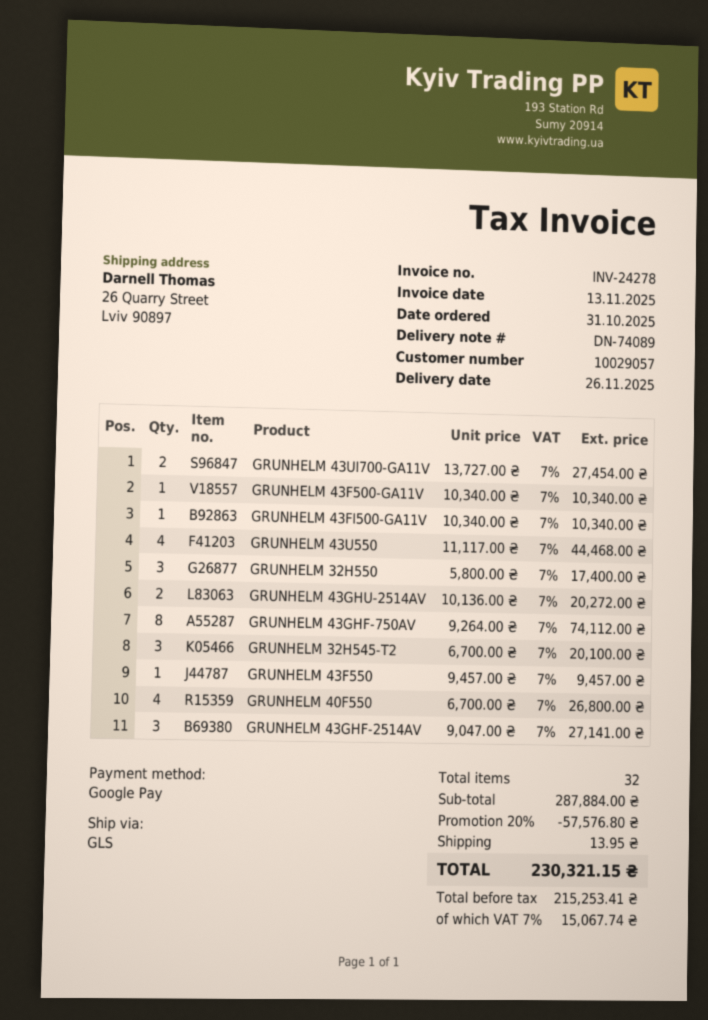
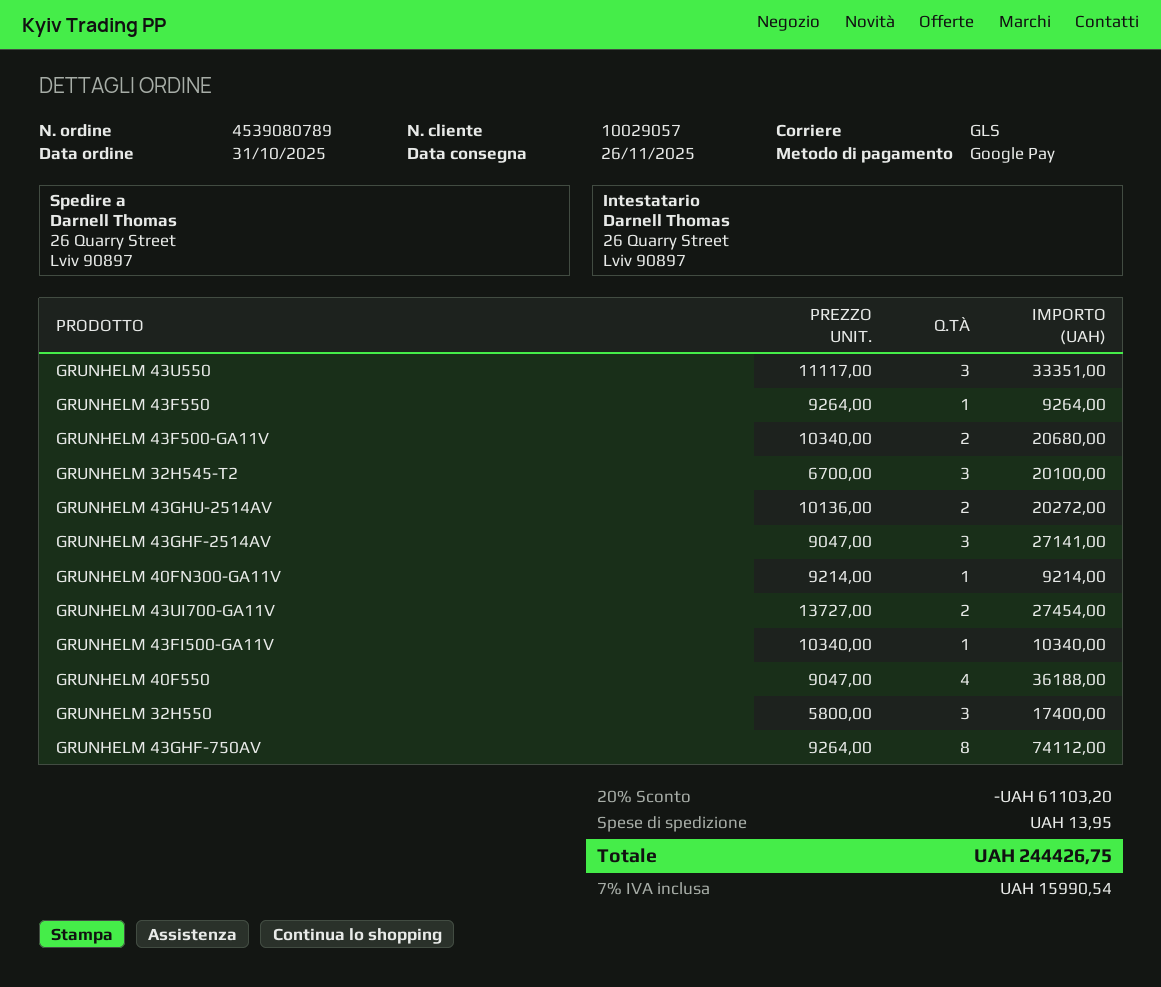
GRUNHELM 43F500-GA11V: 1 x 10340.00 = 10340.00 -> 2 x 10340.00 = 20680.00
GRUNHELM 43U550: 4 x 11117.00 = 44468.00 -> 3 x 11117.00 = 33351.00
GRUNHELM 43F550: 1 x 9457.00 = 9457.00 -> 1 x 9264.00 = 9264.00
GRUNHELM 40F550: 4 x 6700.00 = 26800.00 -> 4 x 9047.00 = 36188.00
GRUNHELM 40FN300-GA11V: none -> 1 x 9214.00 = 9214.00
discount: 20% = 57576.80 -> 20% = 61103.20
tax: 7% = 15067.74 -> 7% = 15990.54
total: 230321.15 -> 244426.75

